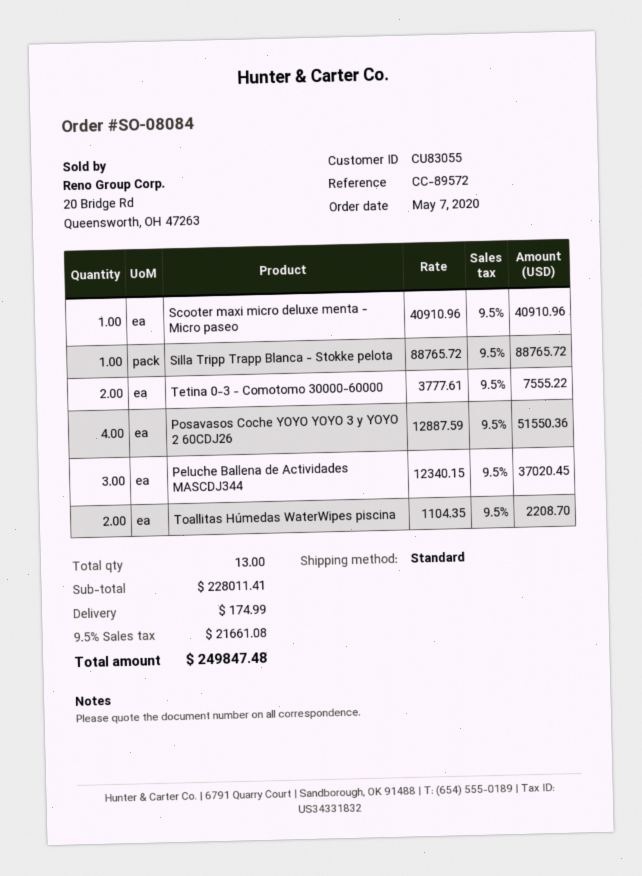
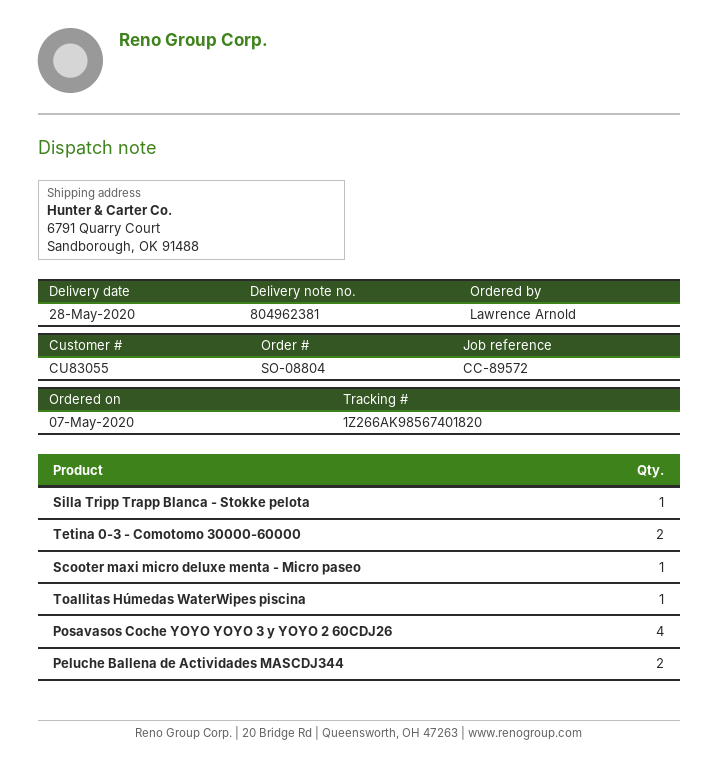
order number: SO-08084 -> SO-08804
Peluche Ballena de Actividades MASCDJ344: 3 -> 2
Toallitas Húmedas WaterWipes piscina: 2 -> 1

